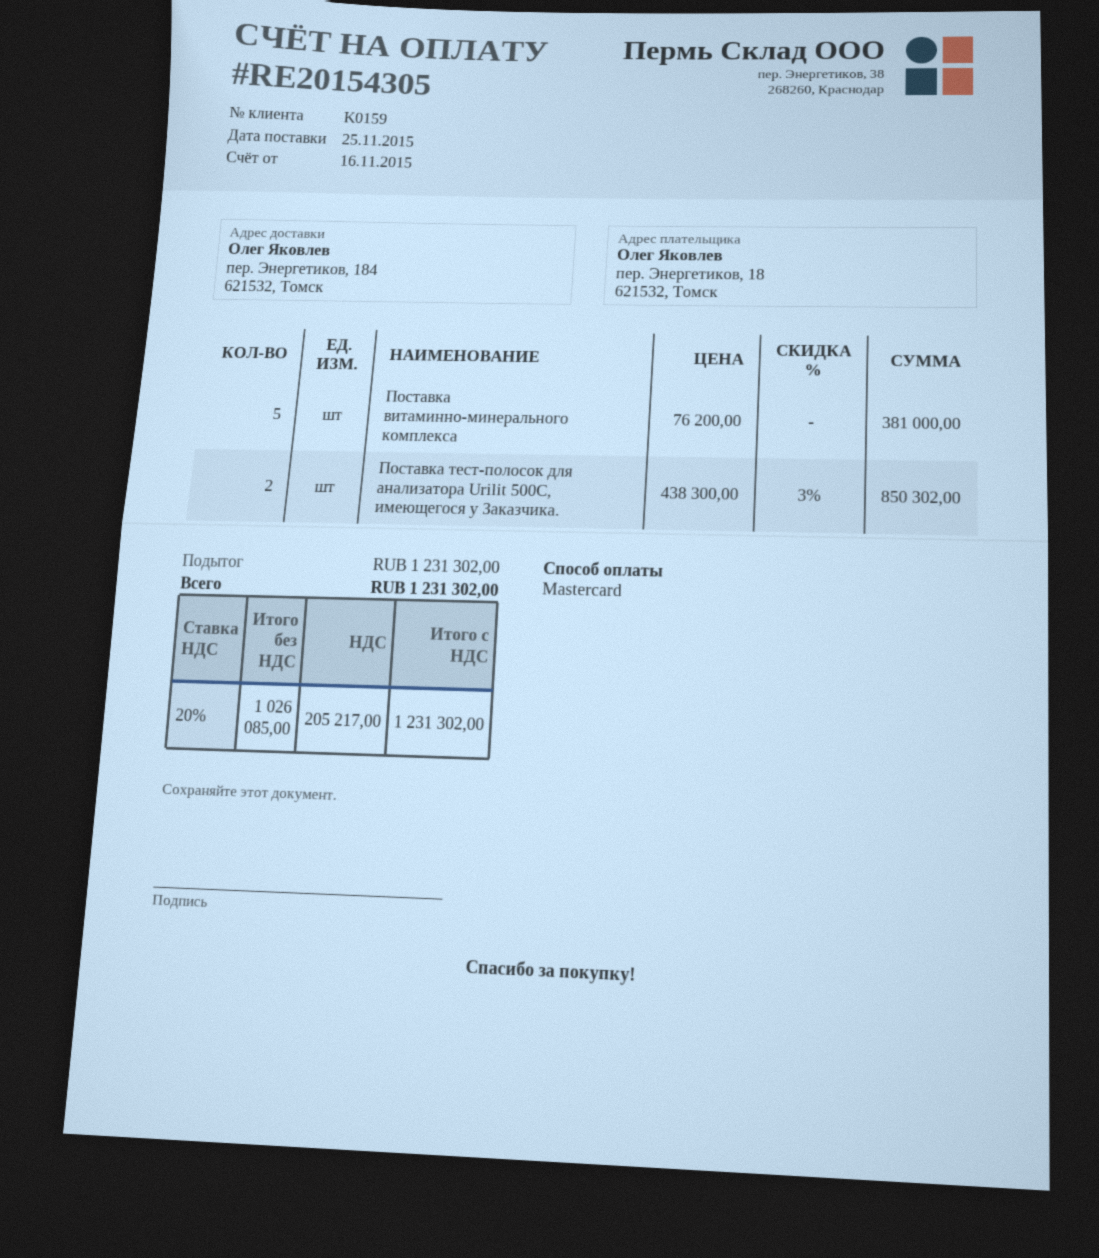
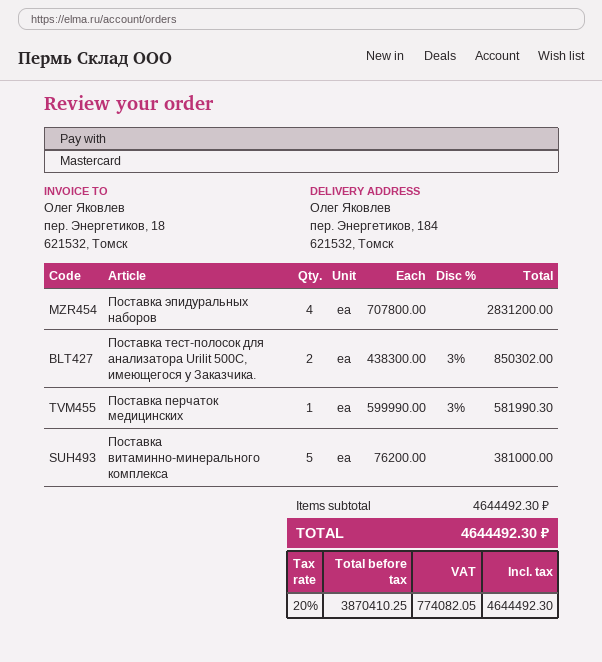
Поставка эпидуральных наборов: none -> 4 x 707800.00 = 2831200.00
Поставка перчаток медицинских: none -> 1 x 599990.00 - 3% = 581990.30
subtotal: 1231302.00 -> 4644492.30
net: 1026085.00 -> 3870410.25
tax: 20% = 205217.00 -> 20% = 774082.05
total: 1231302.00 -> 4644492.30

